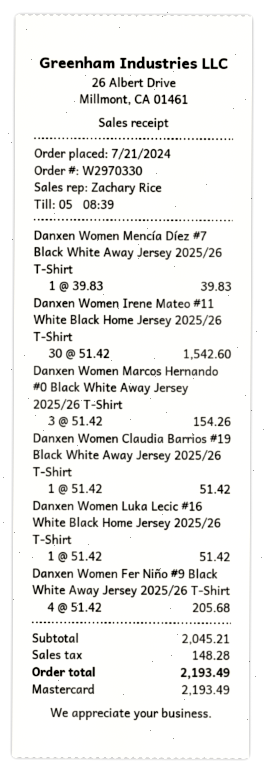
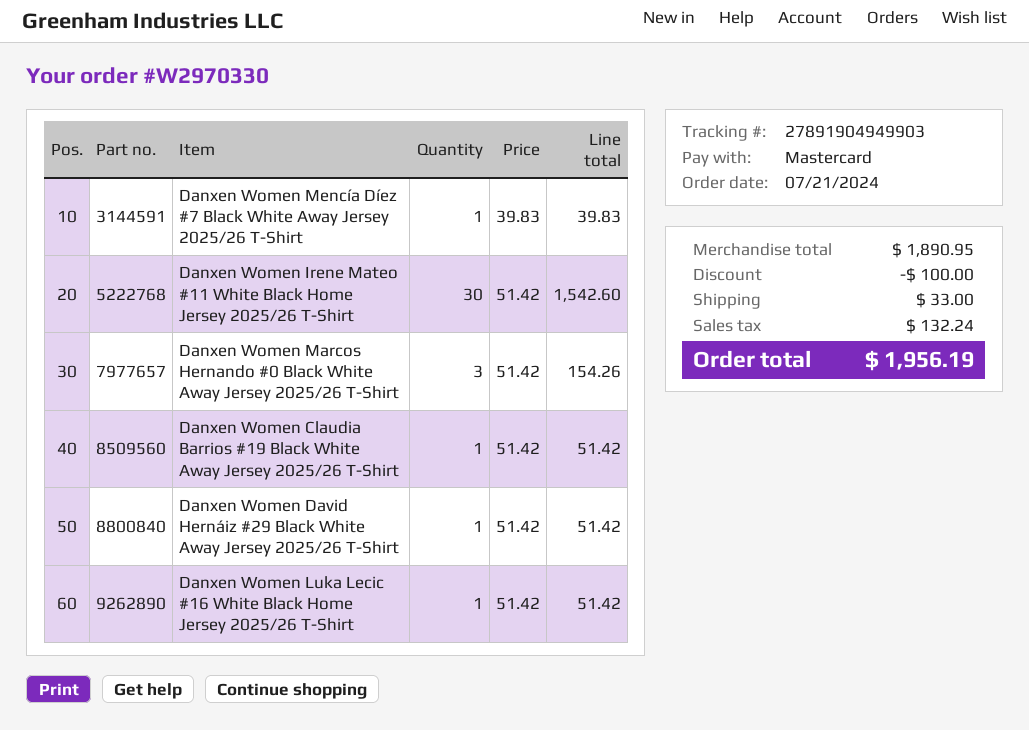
Danxen Women Fer Niño #9 Black White Away Jersey 2025/26 T-Shirt: 4 x 51.42 = 205.68 -> none
Danxen Women David Hernáiz #29 Black White Away Jersey 2025/26 T-Shirt: none -> 1 x 51.42 = 51.42
subtotal: 2045.21 -> 1890.95
discount: none -> 100.00
shipping: none -> 33.00
tax: 148.28 -> 132.24
total: 2193.49 -> 1956.19

